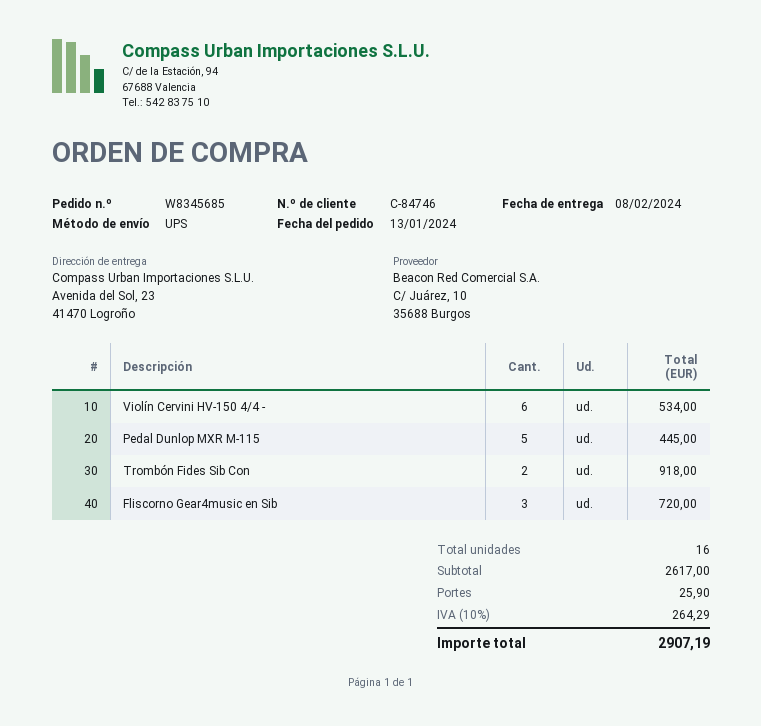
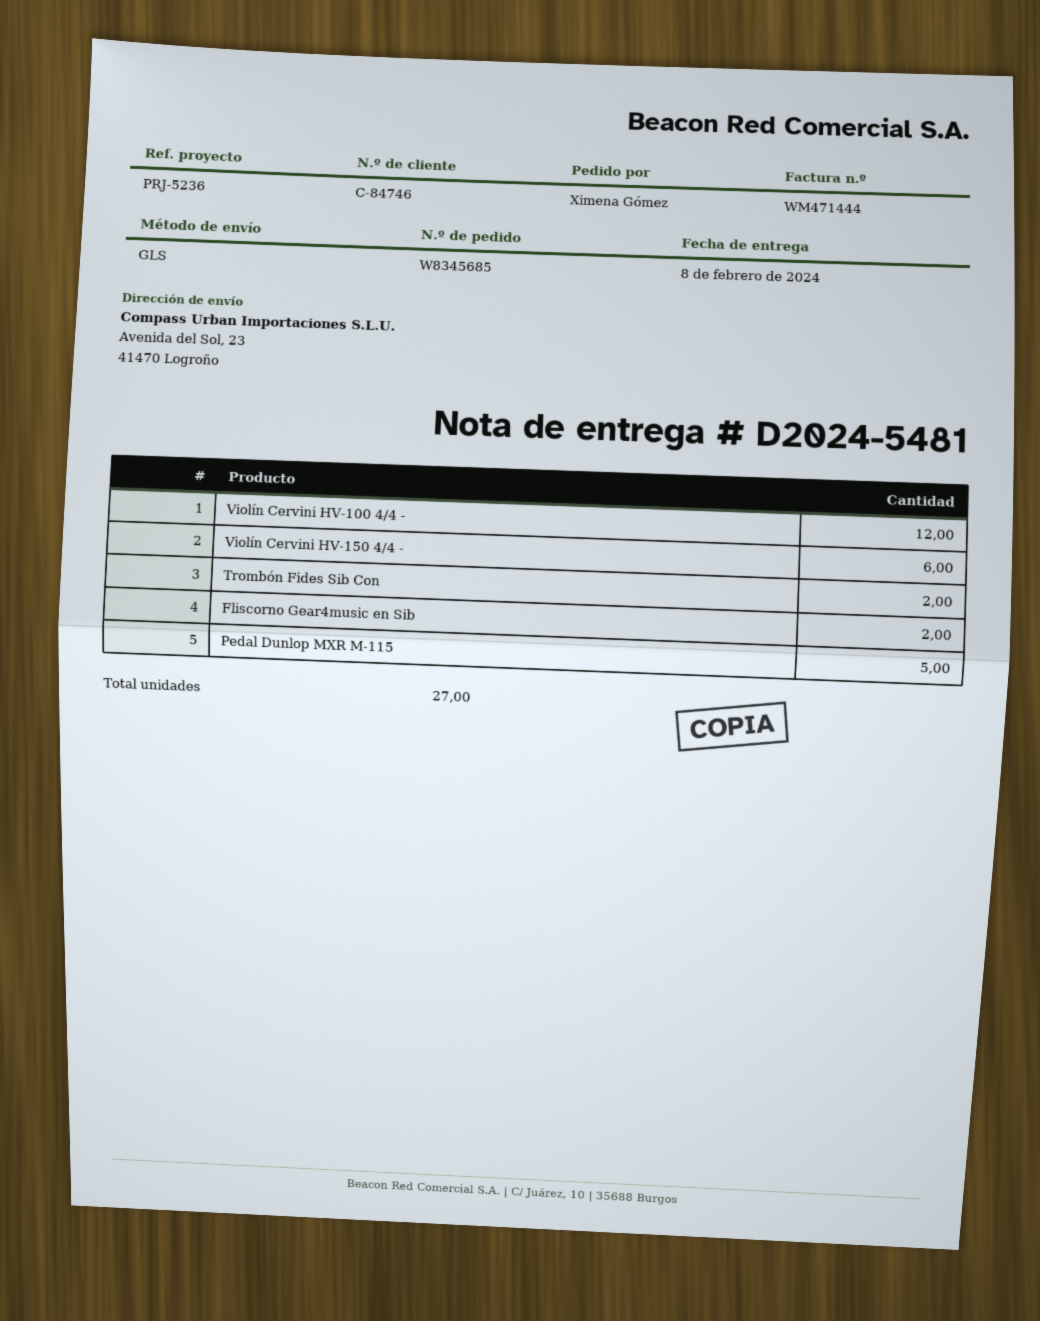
shipping method: UPS -> GLS
Fliscorno Gear4music en Sib: 3 -> 2
Violín Cervini HV-100 4/4 -: none -> 12
total quantity: 16 -> 27

